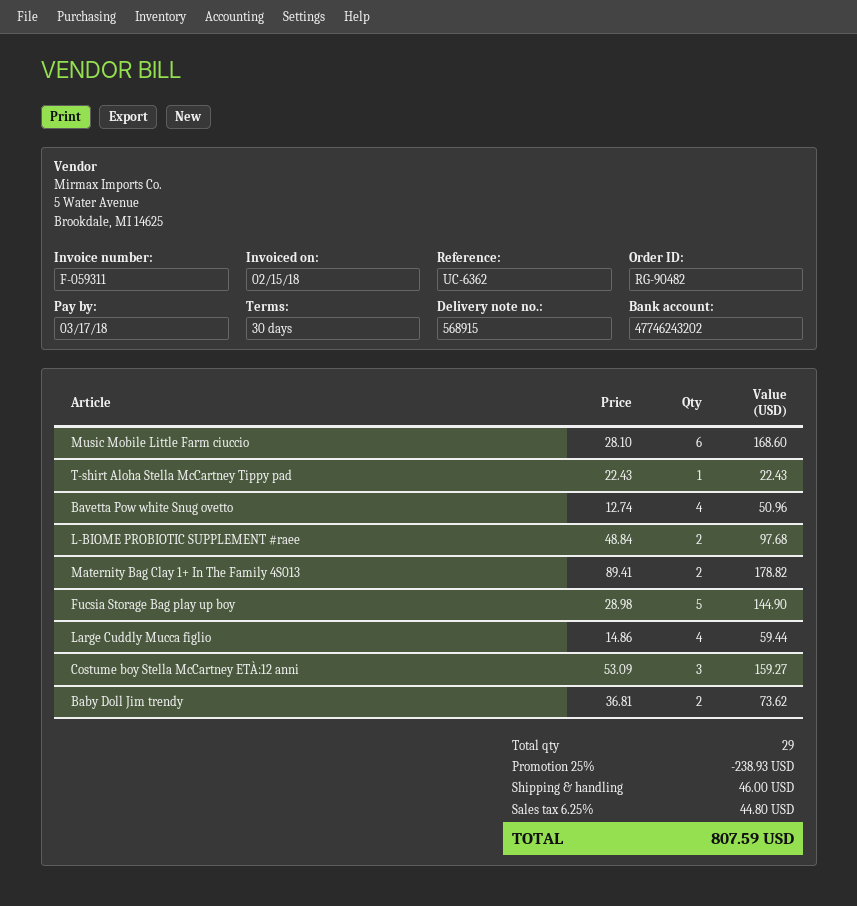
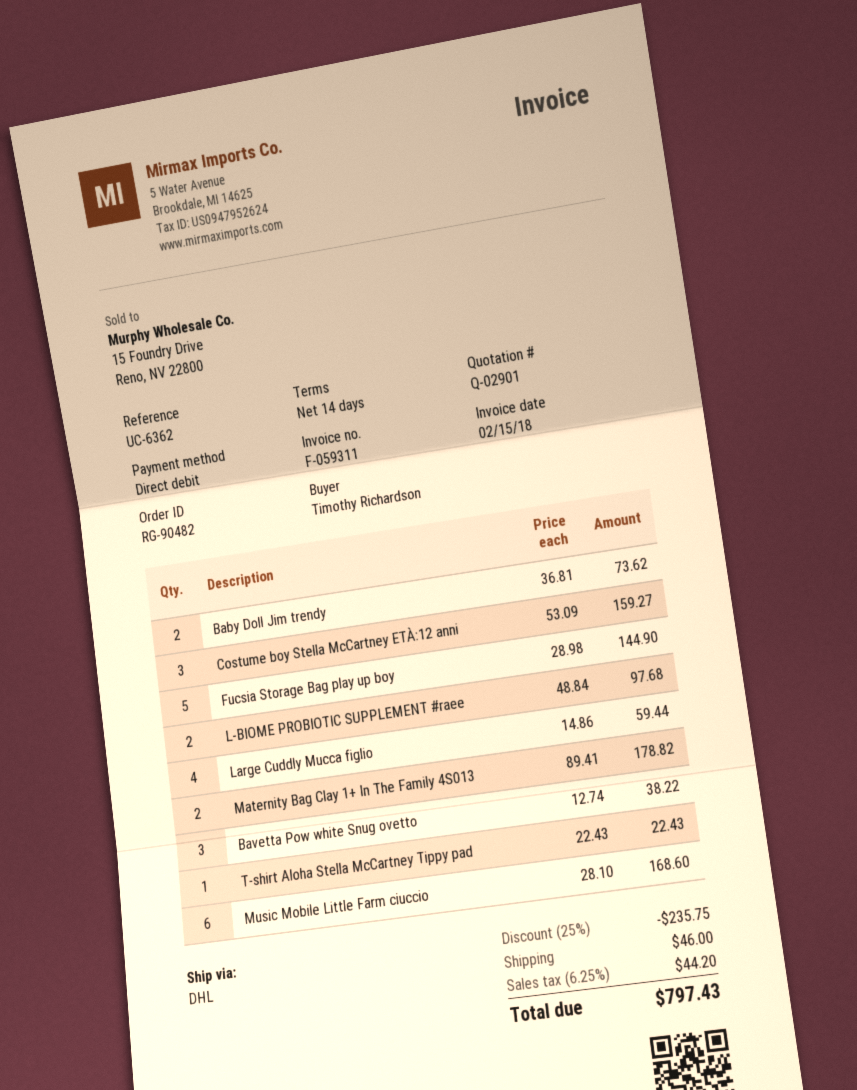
payment terms: 30 days -> 14 days
Bavetta Pow white Snug ovetto: 4 x 12.74 = 50.96 -> 3 x 12.74 = 38.22
discount: 25% = 238.93 -> 25% = 235.75
tax: 6.25% = 44.80 -> 6.25% = 44.20
total: 807.59 -> 797.43

